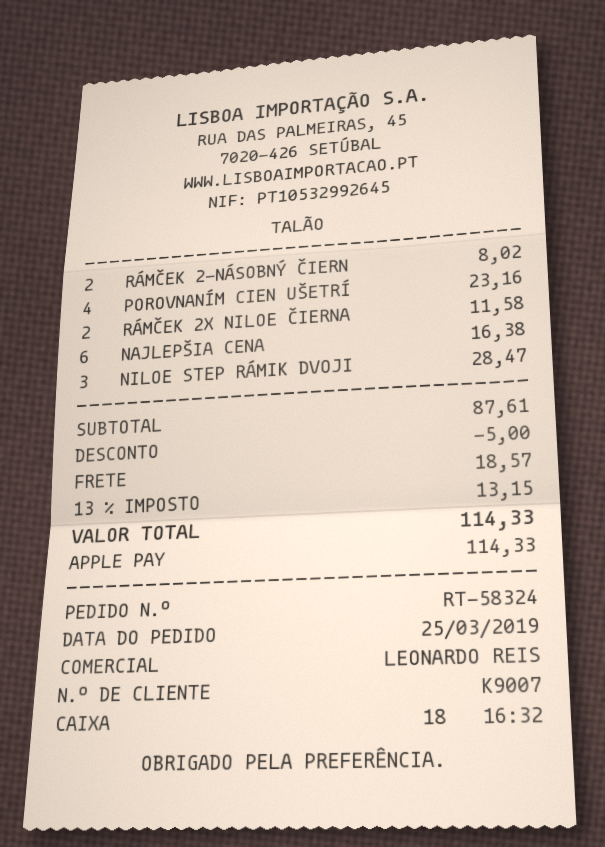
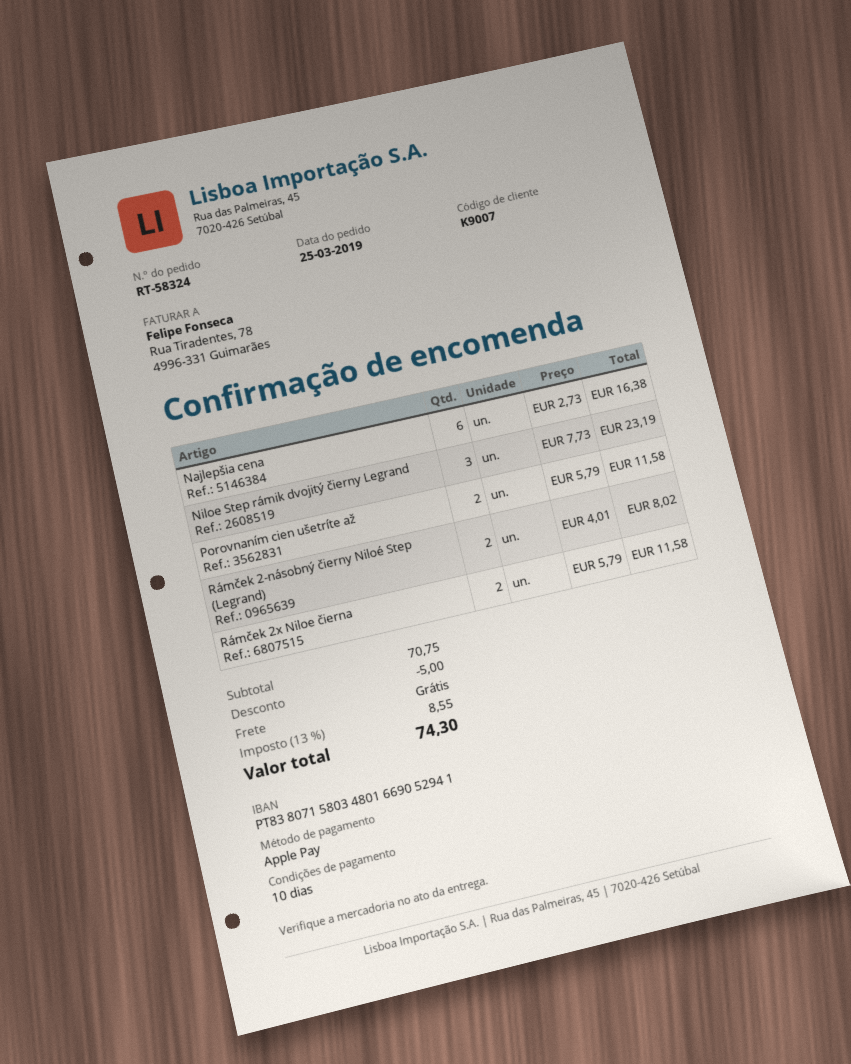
POROVNANÍM CIEN UŠETRÍ: 4 for 23.16 -> 2 for 11.58
NILOE STEP RÁMIK DVOJI: 3 for 28.47 -> 3 for 23.19
subtotal: 87.61 -> 70.75
shipping: 18.57 -> 0.00
tax: 13% = 13.15 -> 13% = 8.55
total: 114.33 -> 74.30

